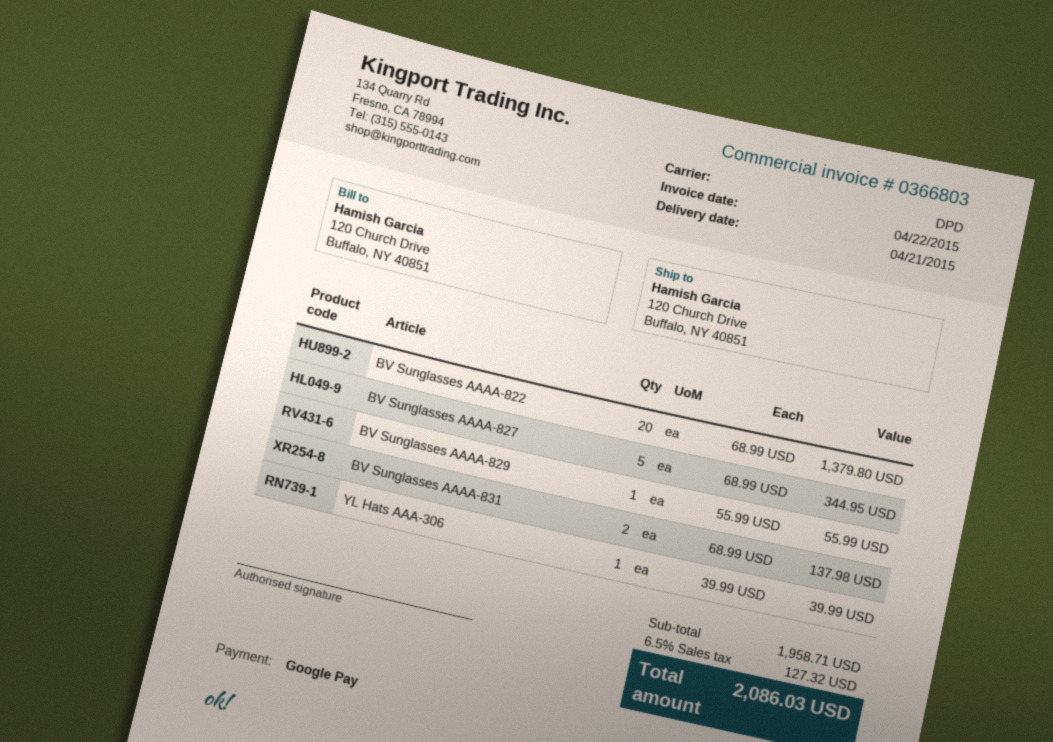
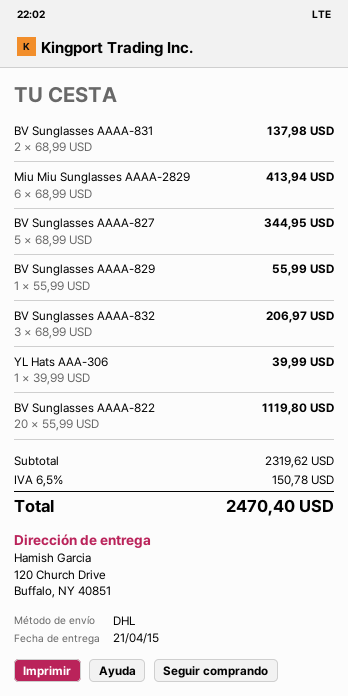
shipping method: DPD -> DHL
BV Sunglasses AAAA-822: 20 x 68.99 = 1379.80 -> 20 x 55.99 = 1119.80
Miu Miu Sunglasses AAAA-2829: none -> 6 x 68.99 = 413.94
BV Sunglasses AAAA-832: none -> 3 x 68.99 = 206.97
subtotal: 1958.71 -> 2319.62
tax: 6.5% = 127.32 -> 6.5% = 150.78
total: 2086.03 -> 2470.40

